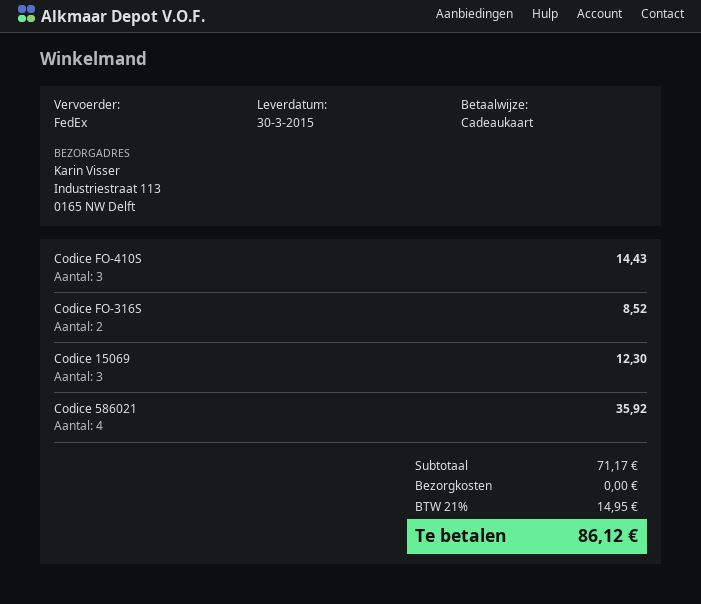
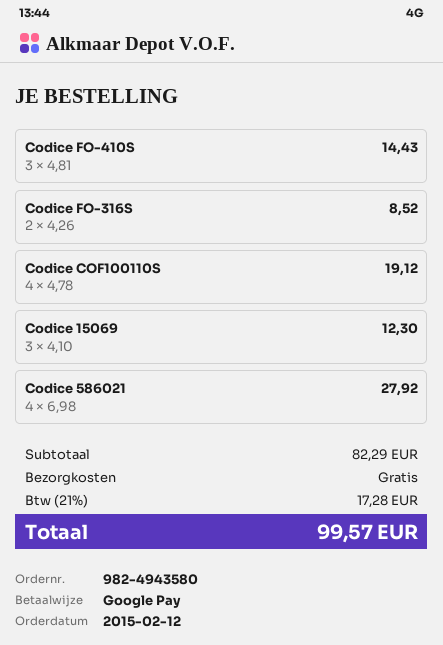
payment method: gift card -> Google Pay
Codice 586021: 4 for 35.92 -> 4 for 27.92
Codice COF100110S: none -> 4 for 19.12
subtotal: 71.17 -> 82.29
tax: 21% = 14.95 -> 21% = 17.28
total: 86.12 -> 99.57

